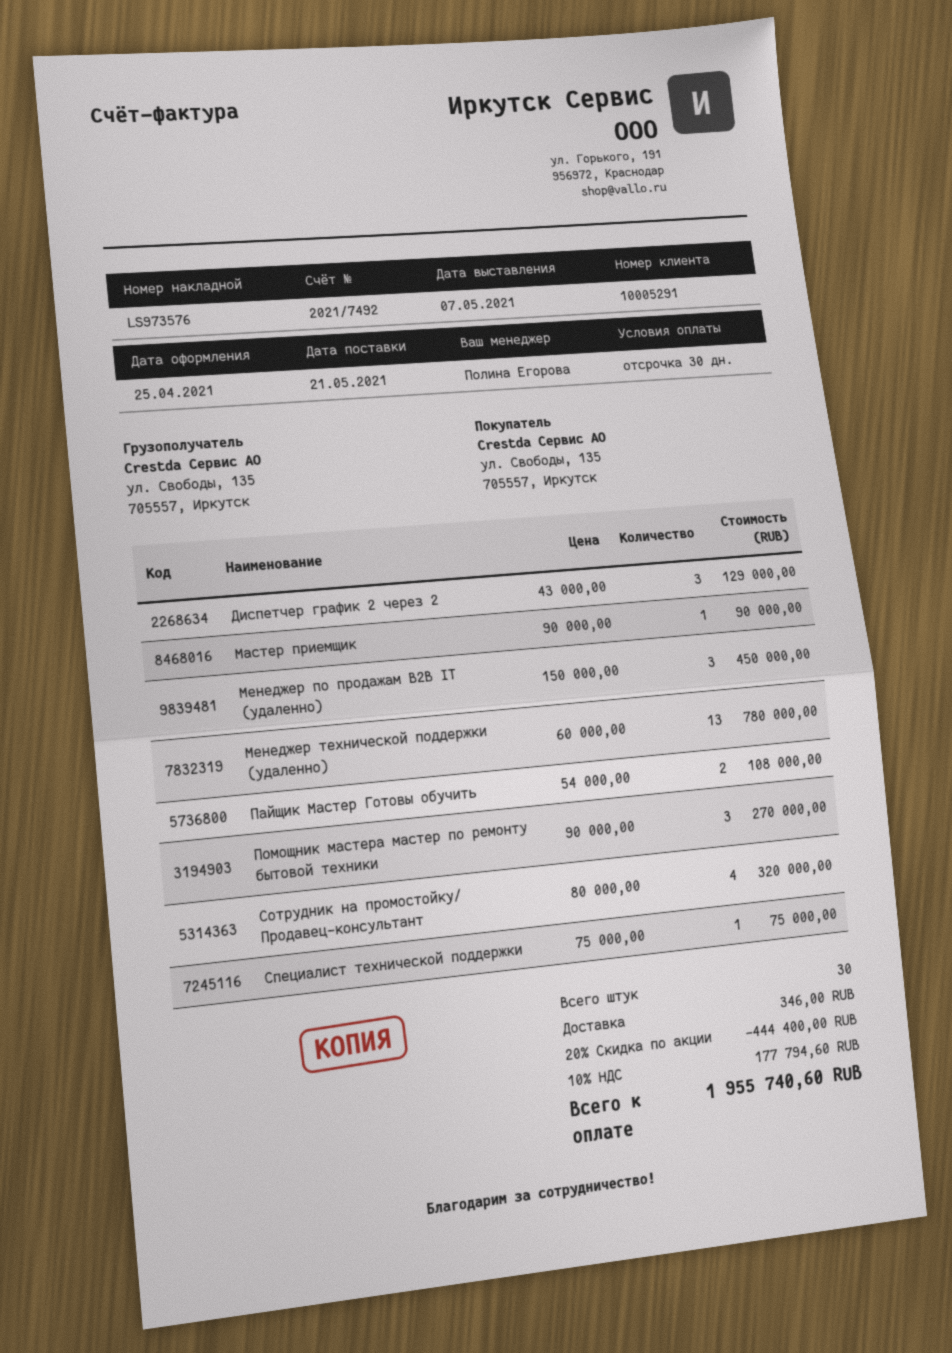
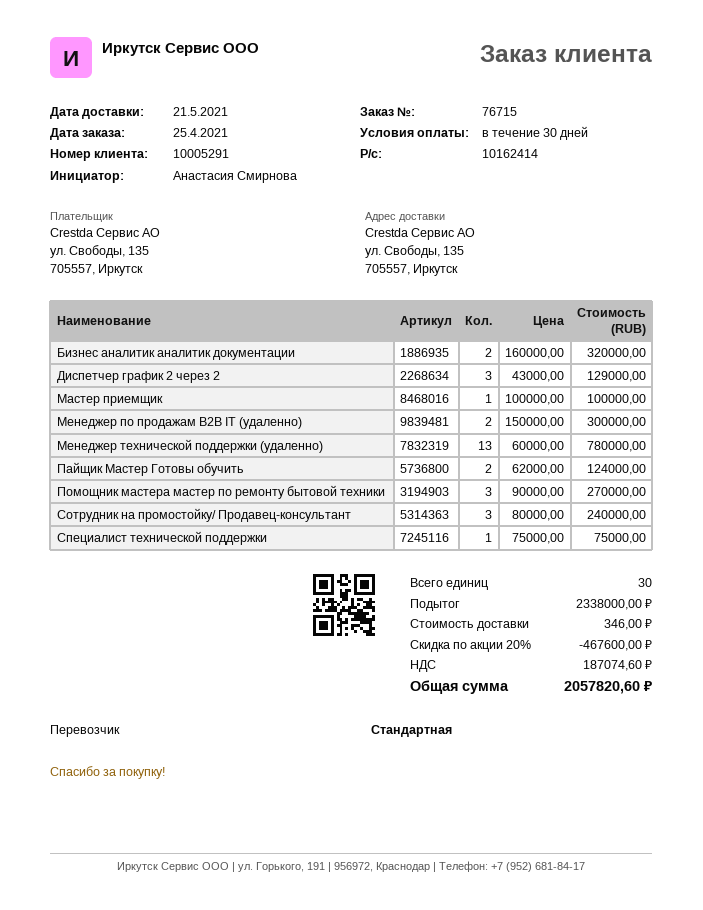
Мастер приемщик: 1 x 90000.00 = 90000.00 -> 1 x 100000.00 = 100000.00
Менеджер по продажам B2B IT (удаленно): 3 x 150000.00 = 450000.00 -> 2 x 150000.00 = 300000.00
Пайщик Мастер Готовы обучить: 2 x 54000.00 = 108000.00 -> 2 x 62000.00 = 124000.00
Сотрудник на промостойку/ Продавец-консультант: 4 x 80000.00 = 320000.00 -> 3 x 80000.00 = 240000.00
Бизнес аналитик аналитик документации: none -> 2 x 160000.00 = 320000.00
discount: 20% = 444400.00 -> 20% = 467600.00
tax: 177794.60 -> 187074.60
total: 1955740.60 -> 2057820.60

